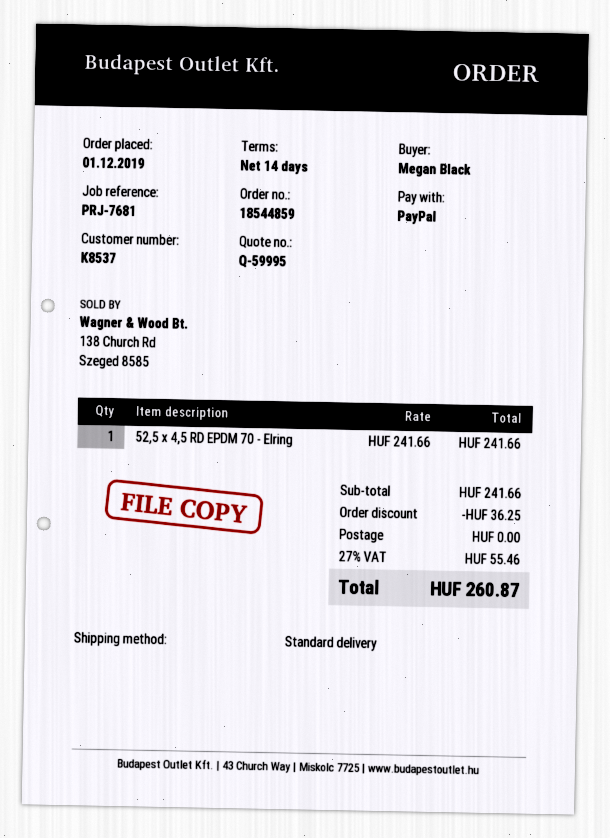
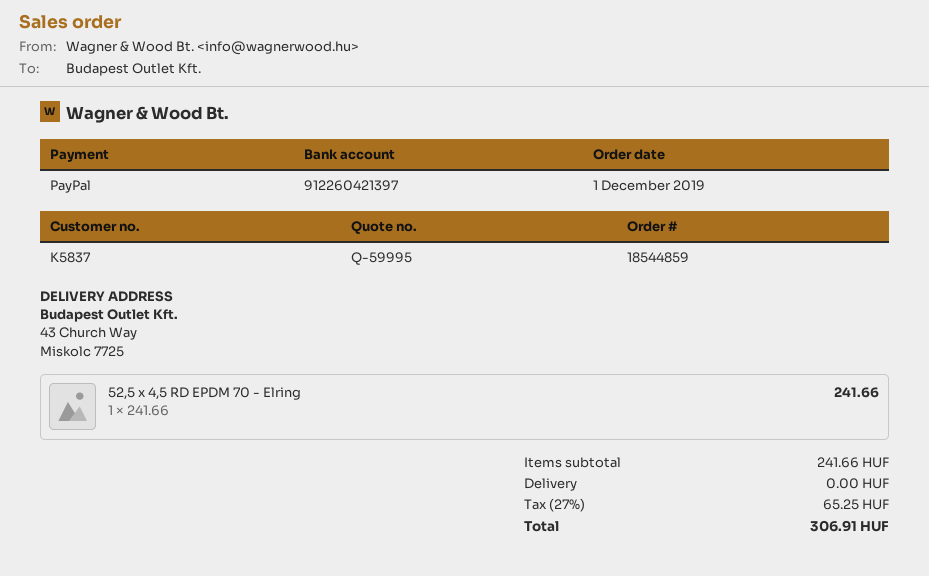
customer number: K8537 -> K5837
discount: 36.25 -> none
tax: 27% = 55.46 -> 27% = 65.25
total: 260.87 -> 306.91

